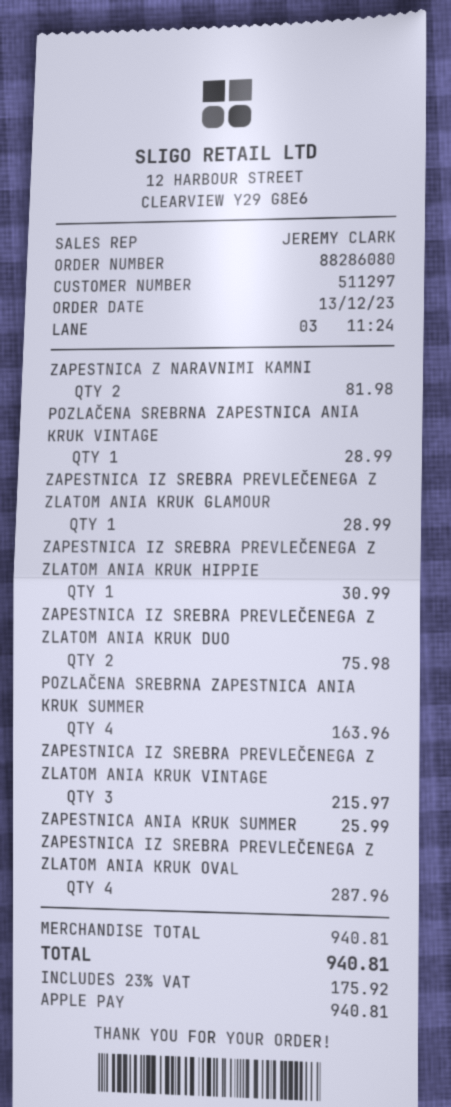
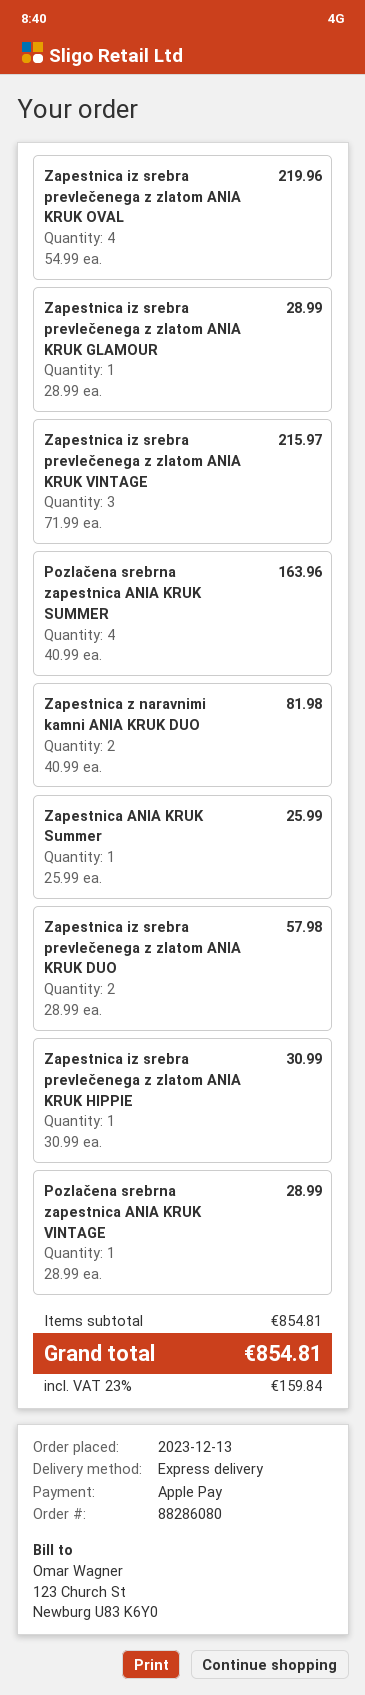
ZAPESTNICA IZ SREBRA PREVLEČENEGA Z ZLATOM ANIA KRUK DUO: 2 for 75.98 -> 2 for 57.98
ZAPESTNICA IZ SREBRA PREVLEČENEGA Z ZLATOM ANIA KRUK OVAL: 4 for 287.96 -> 4 for 219.96
subtotal: 940.81 -> 854.81
tax: 23% = 175.92 -> 23% = 159.84
total: 940.81 -> 854.81

